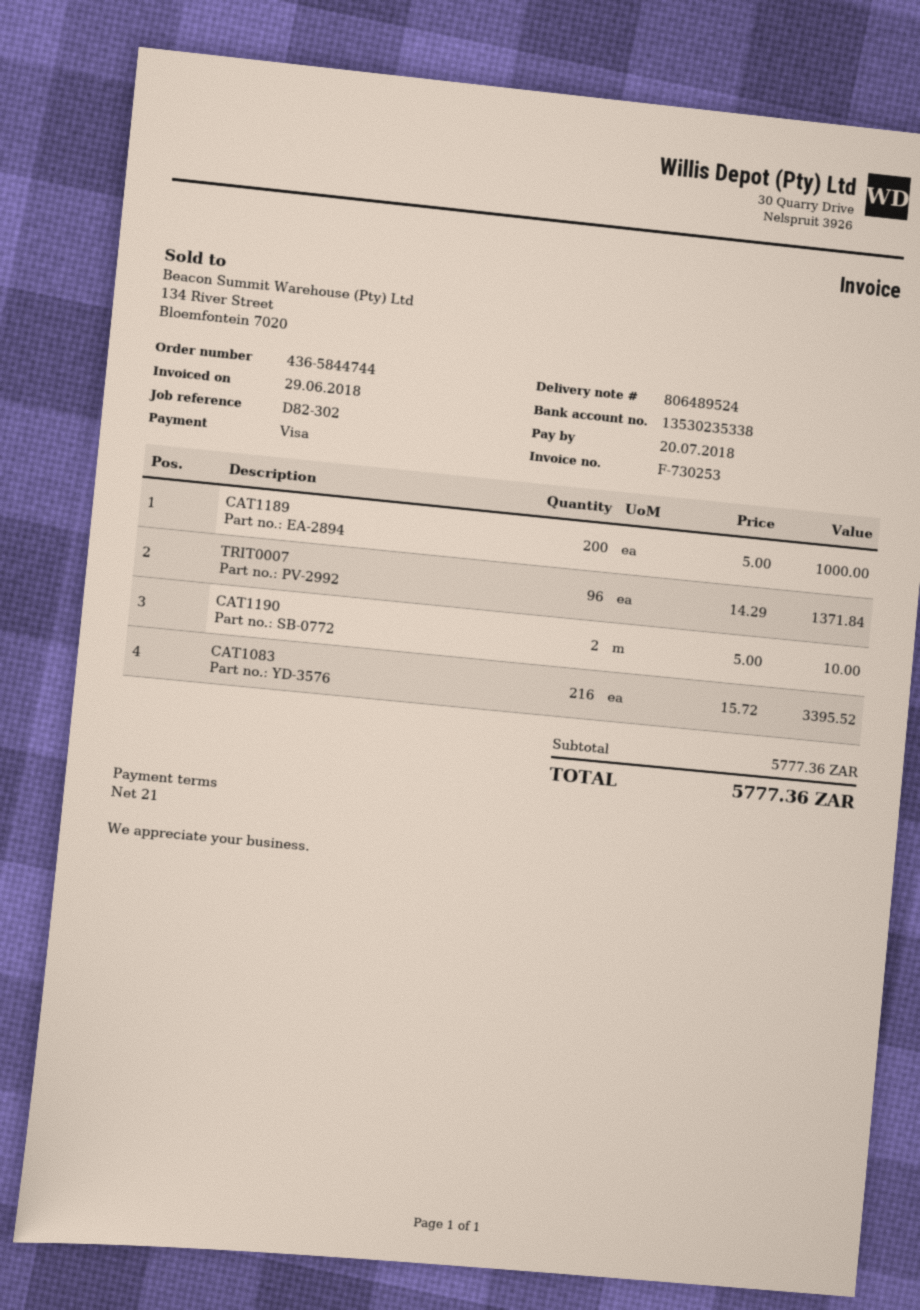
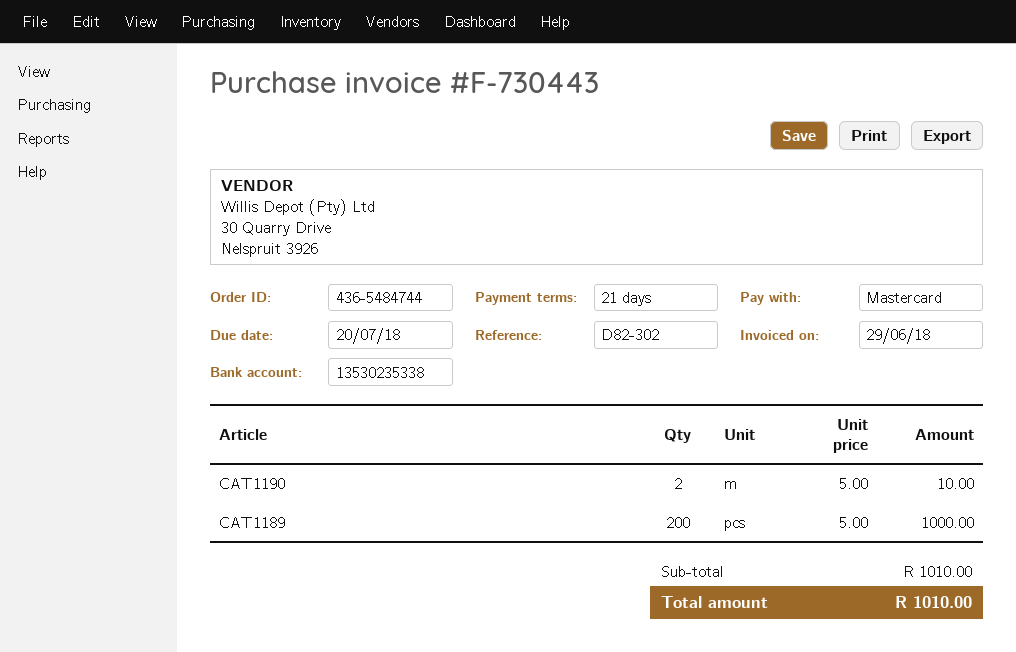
order number: 436-5844744 -> 436-5484744
invoice number: F-730253 -> F-730443
payment method: Visa -> Mastercard
TRIT0007: 96 x 14.29 = 1371.84 -> none
CAT1083: 216 x 15.72 = 3395.52 -> none
subtotal: 5777.36 -> 1010.00
total: 5777.36 -> 1010.00

